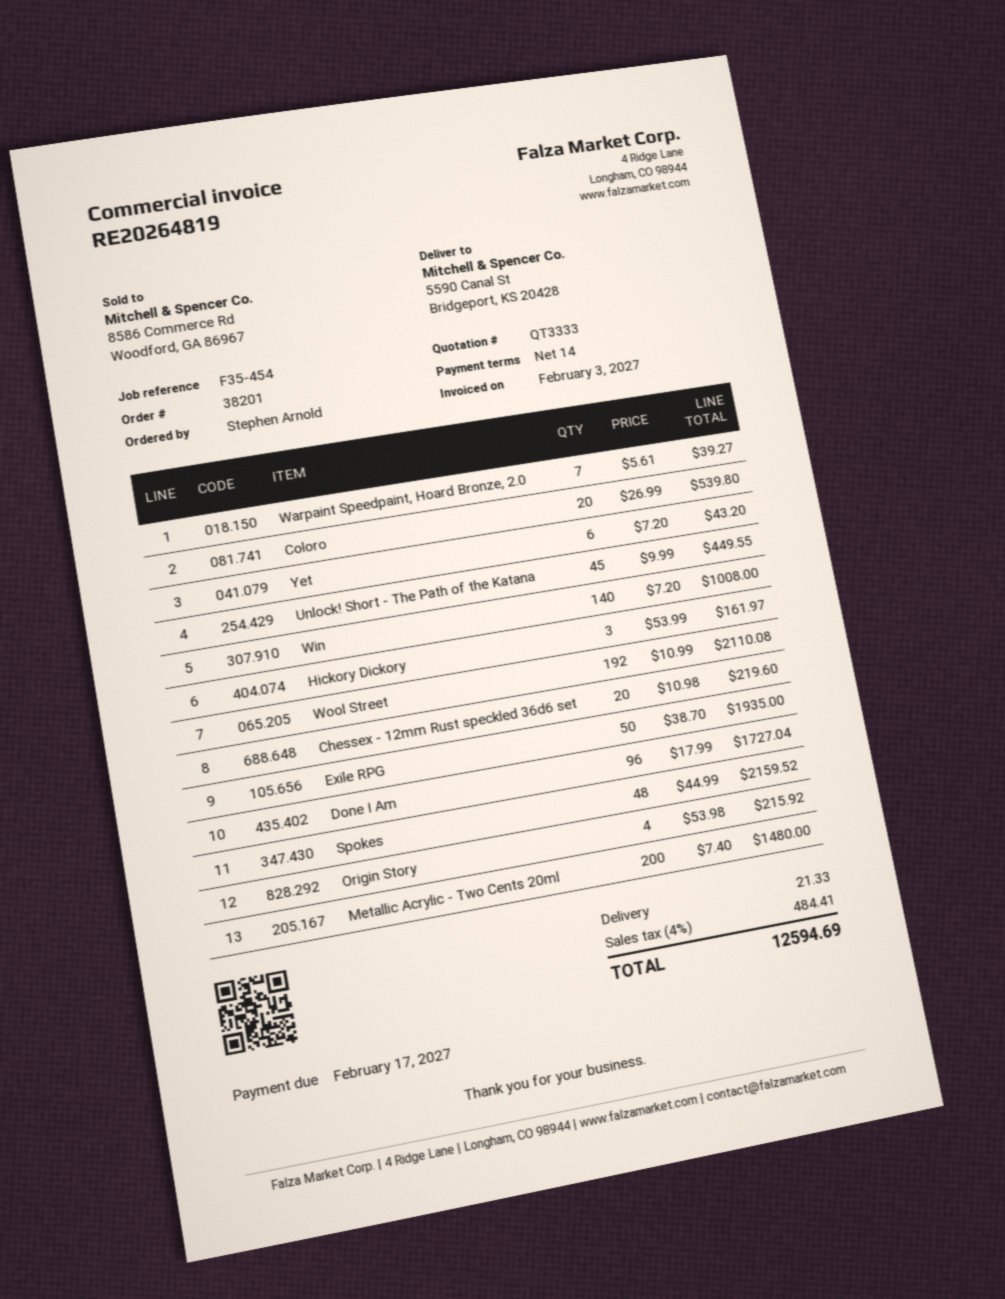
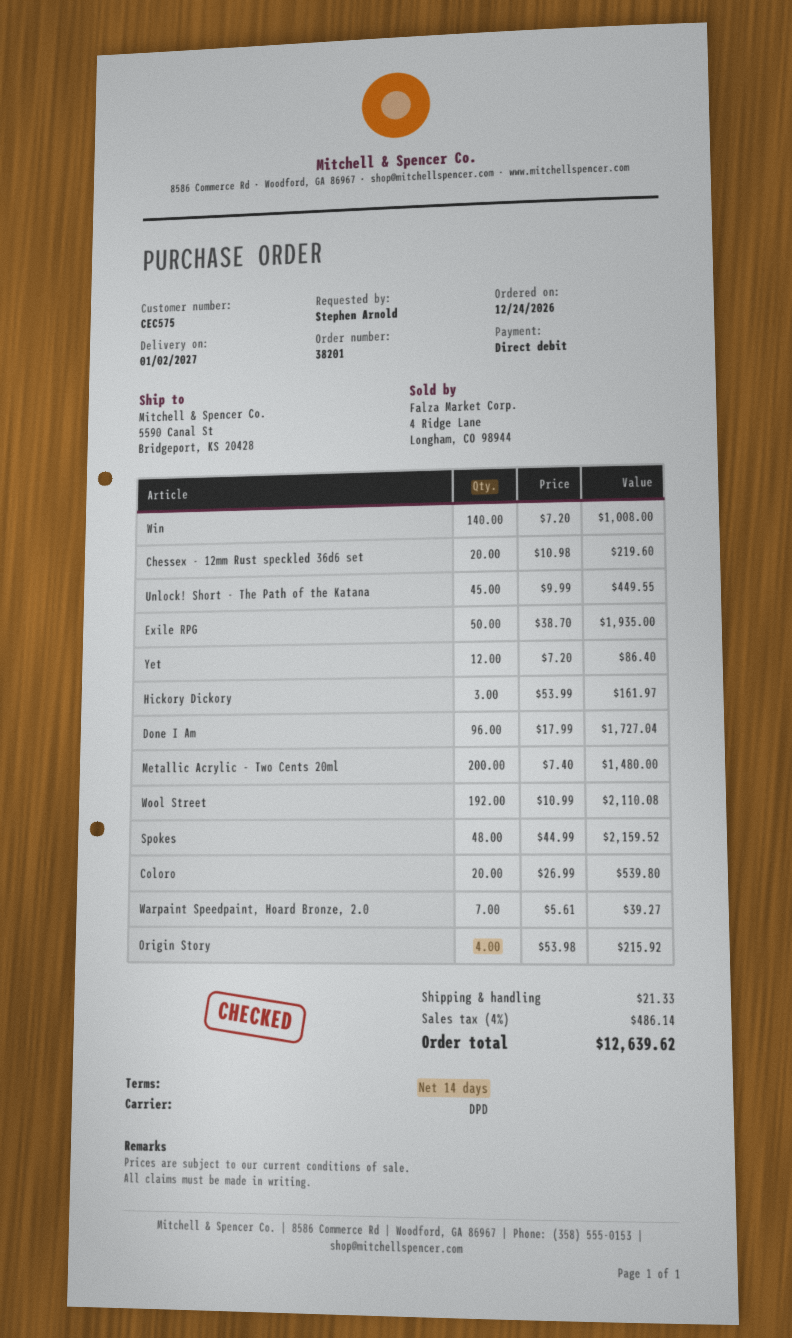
Yet: 6 x 7.20 = 43.20 -> 12 x 7.20 = 86.40
tax: 4% = 484.41 -> 4% = 486.14
total: 12594.69 -> 12639.62

